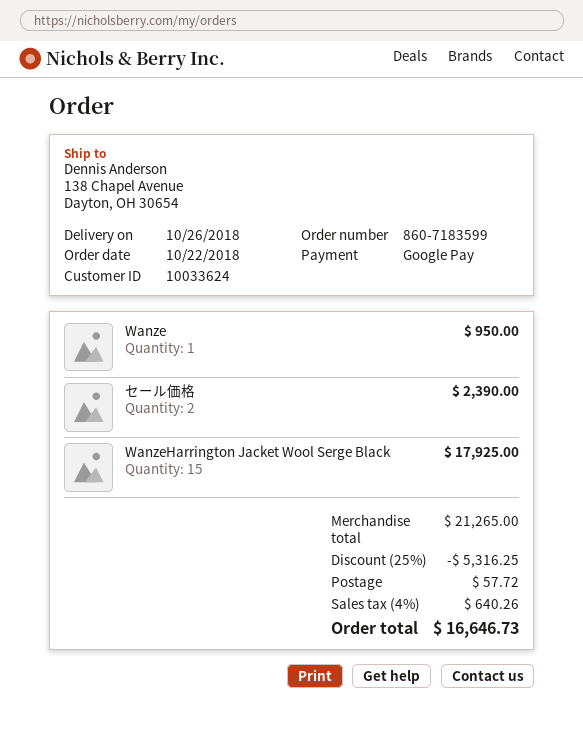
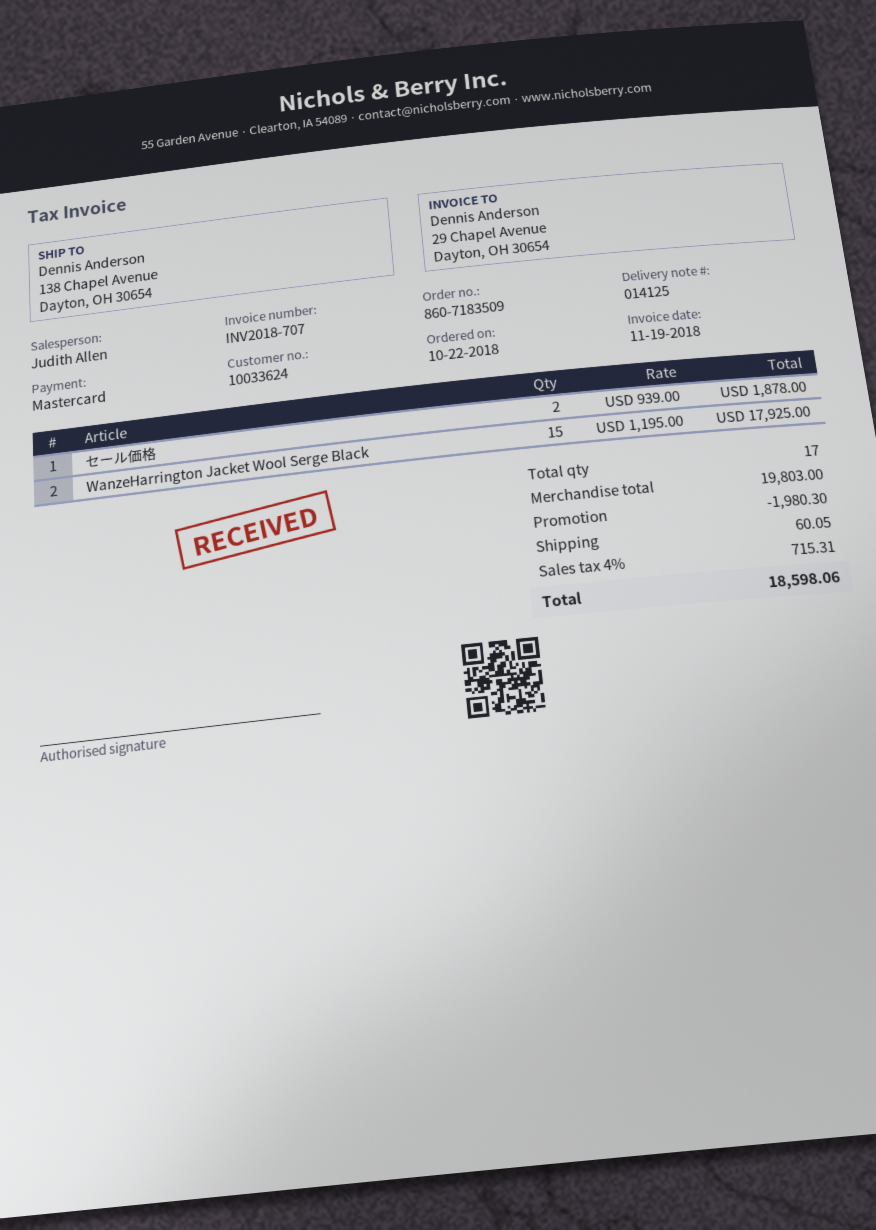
order number: 860-7183599 -> 860-7183509
payment method: Google Pay -> Mastercard
Wanze: 1 for 950.00 -> none
セール価格: 2 for 2390.00 -> 2 for 1878.00
subtotal: 21265.00 -> 19803.00
discount: 5316.25 -> 1980.30
shipping: 57.72 -> 60.05
tax: 4% = 640.26 -> 4% = 715.31
total: 16646.73 -> 18598.06

